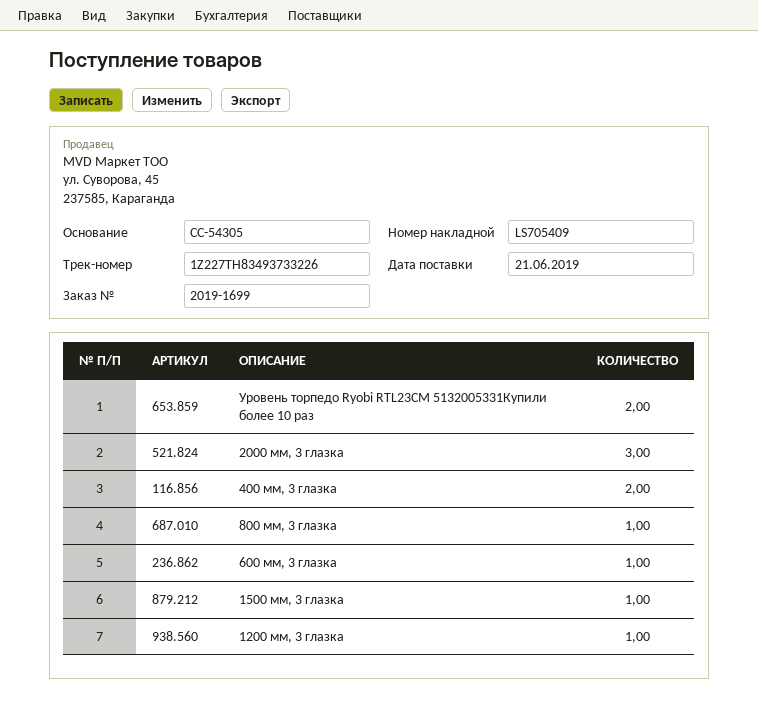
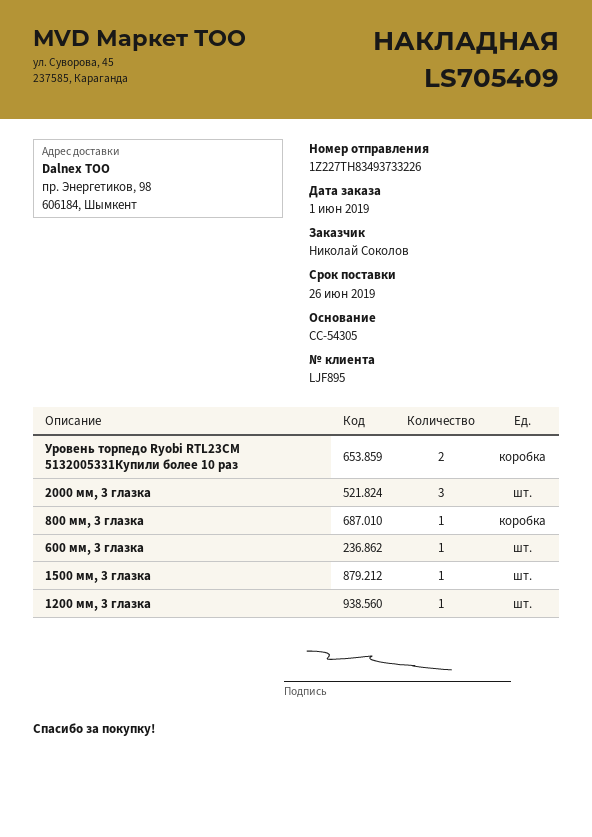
delivery date: 2019-06-21 -> 2019-06-26
400 мм, 3 глазка: 2 -> none

